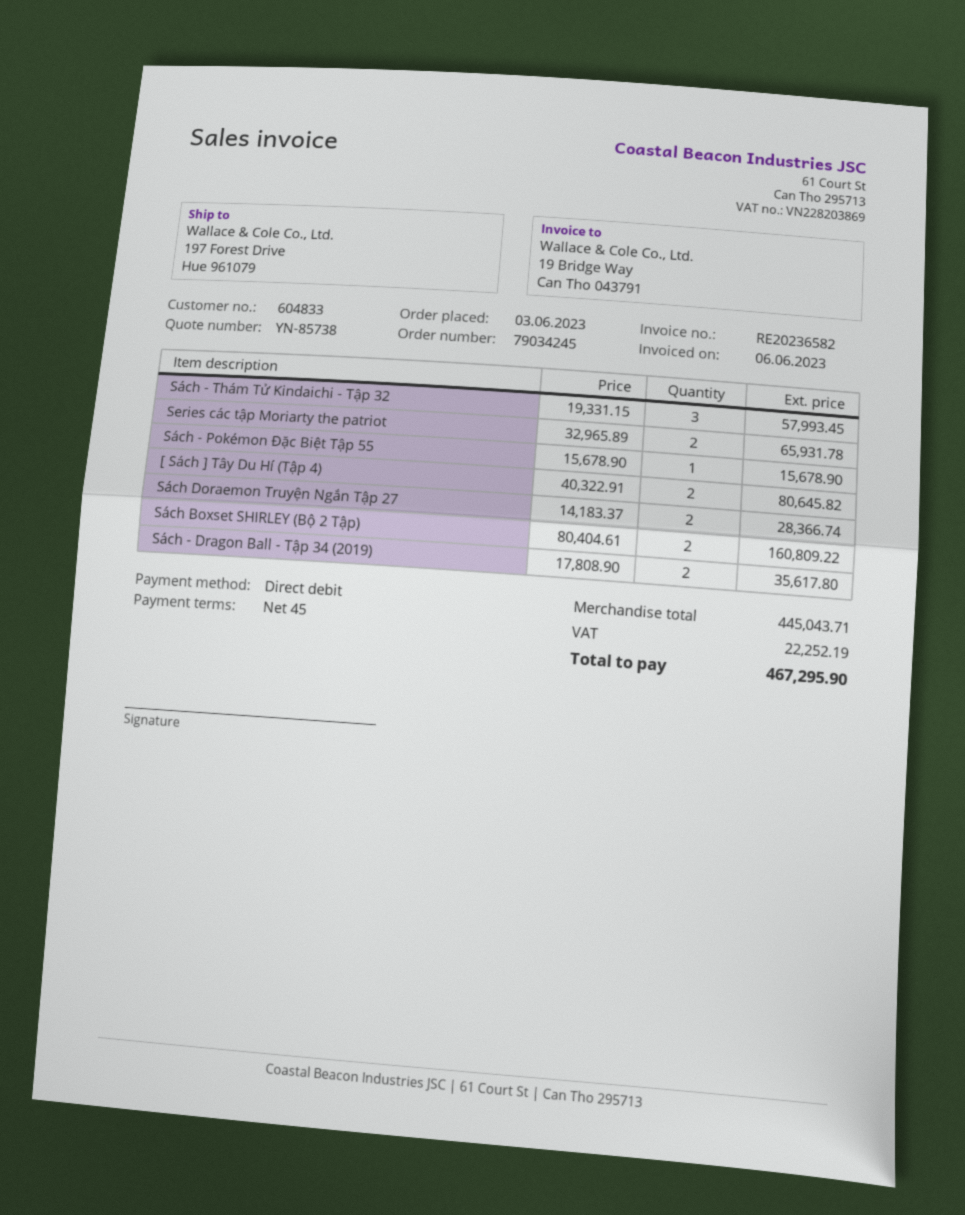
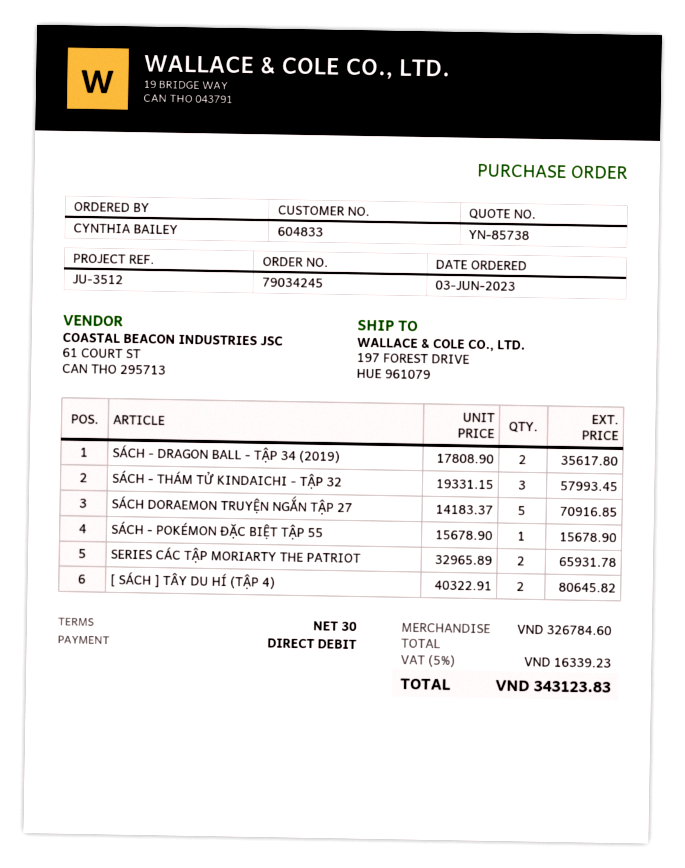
payment terms: 45 days -> 30 days
Sách Doraemon Truyện Ngắn Tập 27: 2 x 14183.37 = 28366.74 -> 5 x 14183.37 = 70916.85
Sách Boxset SHIRLEY (Bộ 2 Tập): 2 x 80404.61 = 160809.22 -> none
subtotal: 445043.71 -> 326784.60
tax: 22252.19 -> 16339.23
total: 467295.90 -> 343123.83

